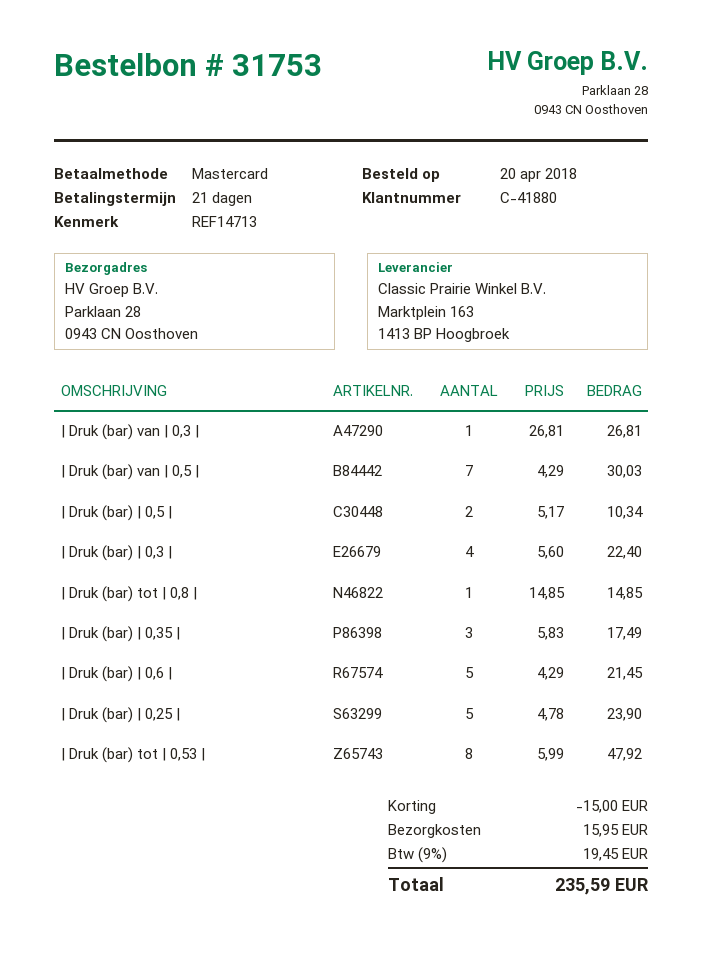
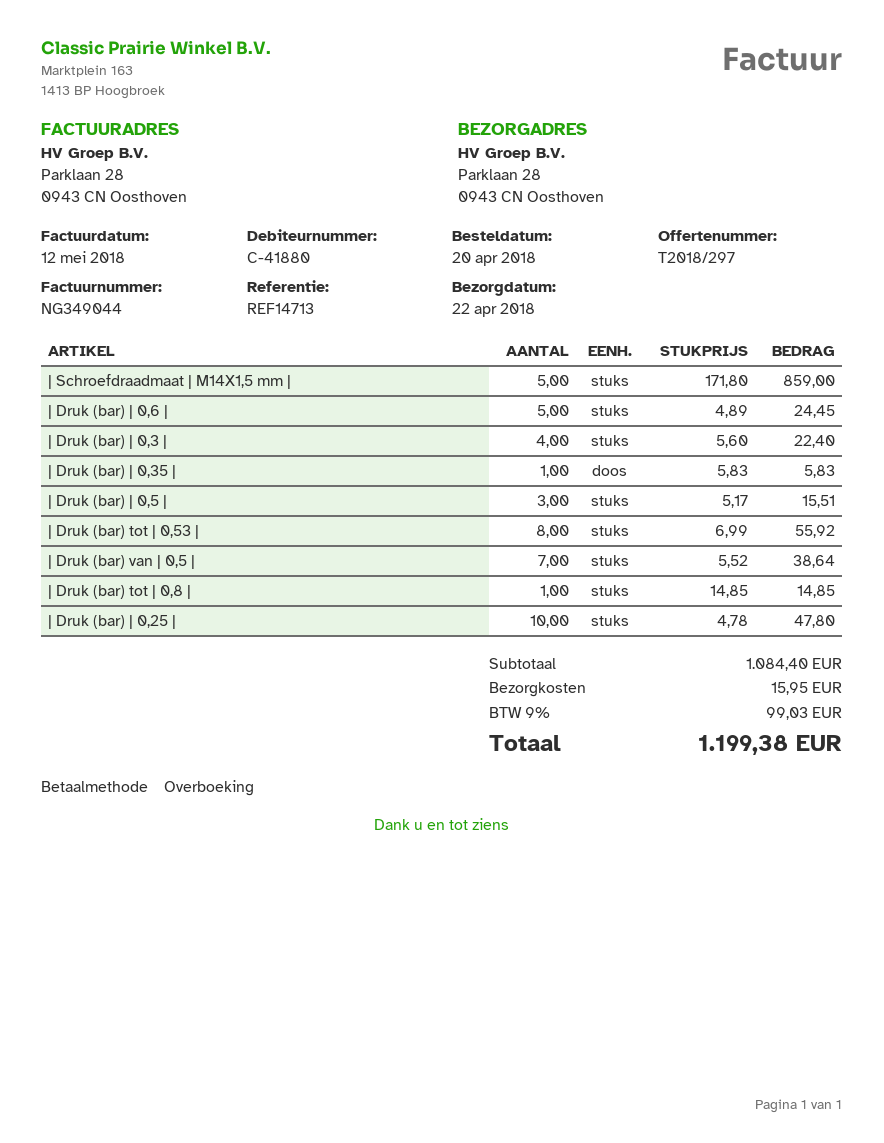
payment method: Mastercard -> bank transfer
| Druk (bar) van | 0,3 |: 1 x 26.81 = 26.81 -> none
| Druk (bar) van | 0,5 |: 7 x 4.29 = 30.03 -> 7 x 5.52 = 38.64
| Druk (bar) | 0,5 |: 2 x 5.17 = 10.34 -> 3 x 5.17 = 15.51
| Druk (bar) | 0,35 |: 3 x 5.83 = 17.49 -> 1 x 5.83 = 5.83
| Druk (bar) | 0,6 |: 5 x 4.29 = 21.45 -> 5 x 4.89 = 24.45
| Druk (bar) | 0,25 |: 5 x 4.78 = 23.90 -> 10 x 4.78 = 47.80
| Druk (bar) tot | 0,53 |: 8 x 5.99 = 47.92 -> 8 x 6.99 = 55.92
| Schroefdraadmaat | M14X1,5 mm |: none -> 5 x 171.80 = 859.00
discount: 15.00 -> none
tax: 9% = 19.45 -> 9% = 99.03
total: 235.59 -> 1199.38

